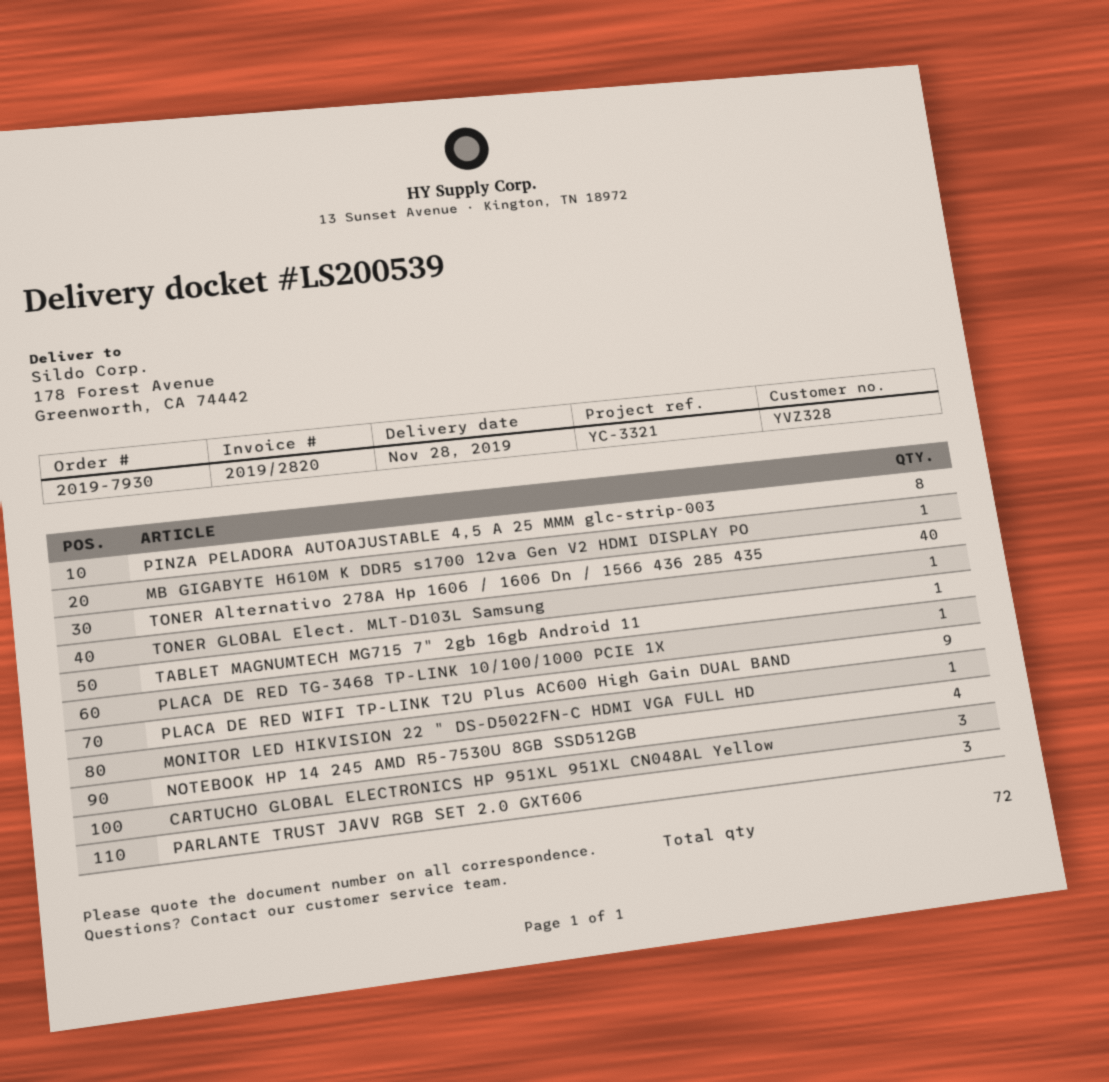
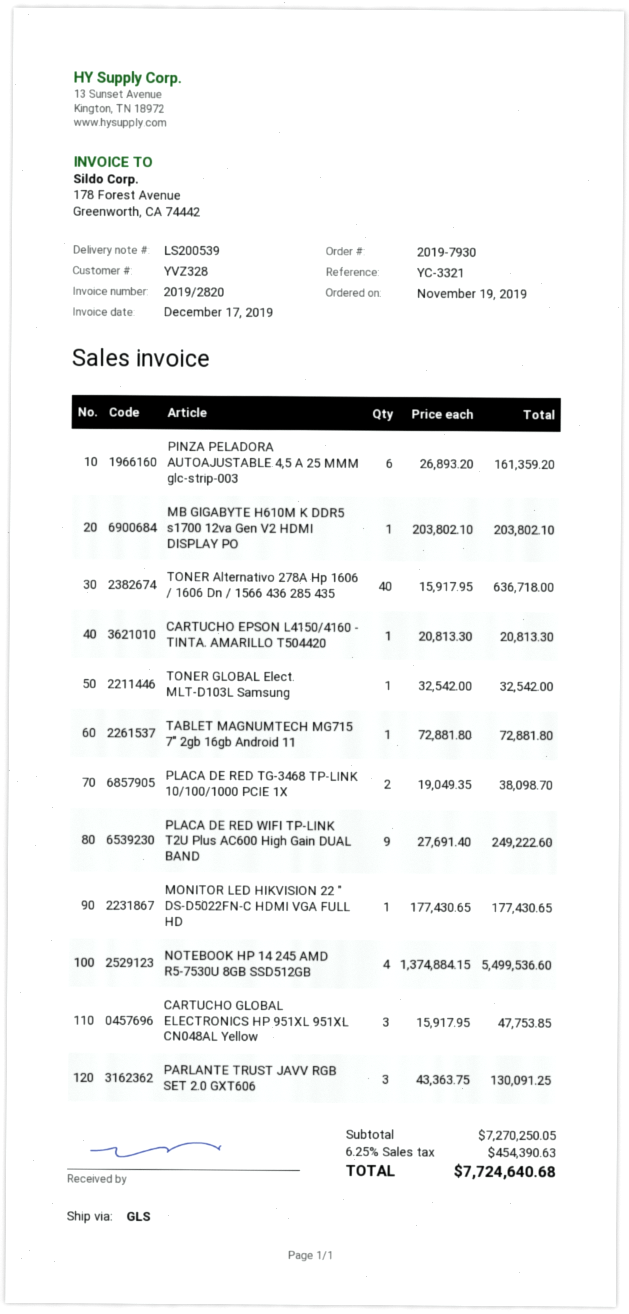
PINZA PELADORA AUTOAJUSTABLE 4,5 A 25 MMM glc-strip-003: 8 -> 6
PLACA DE RED TG-3468 TP-LINK 10/100/1000 PCIE 1X: 1 -> 2
CARTUCHO EPSON L4150/4160 - TINTA. AMARILLO T504420: none -> 1

